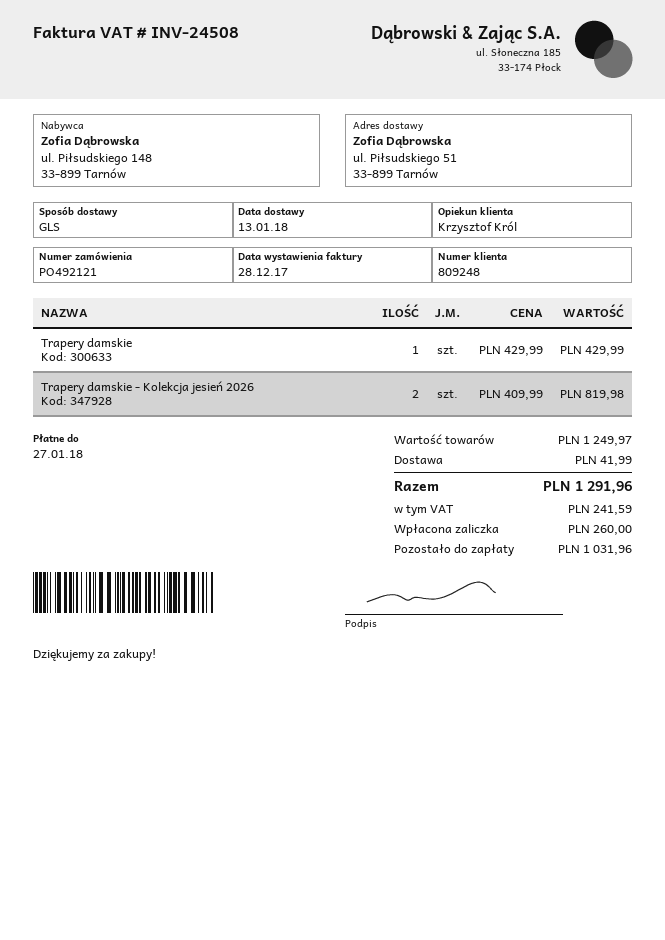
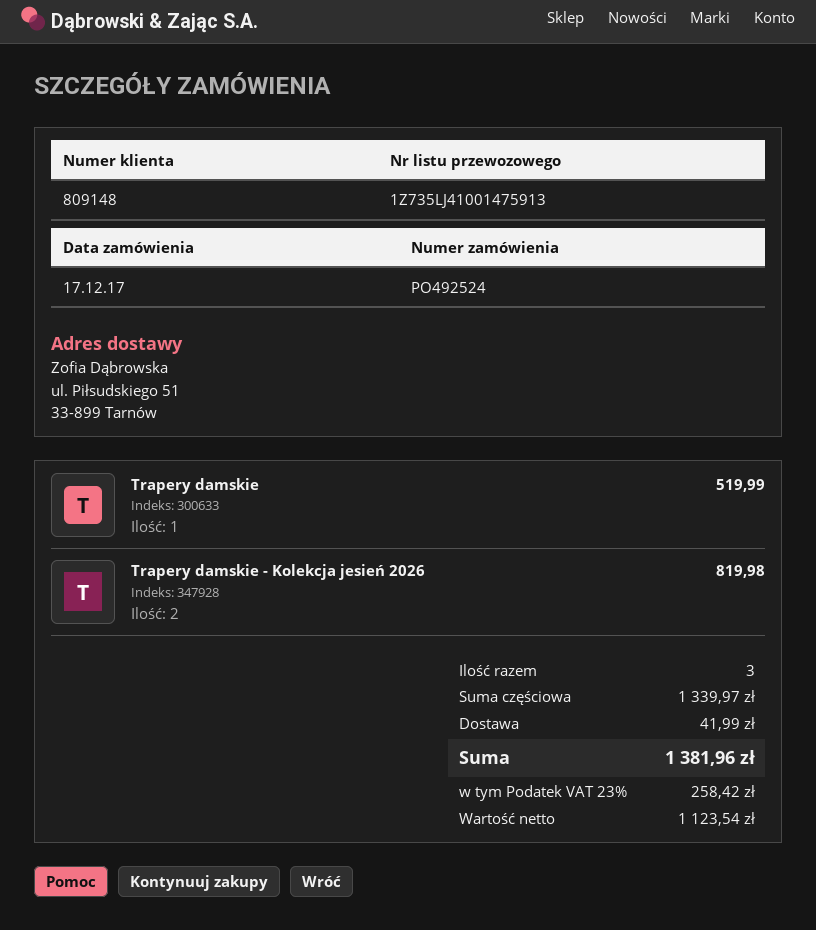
order number: PO492121 -> PO492524
customer number: 809248 -> 809148
Trapery damskie: 1 for 429.99 -> 1 for 519.99
subtotal: 1249.97 -> 1339.97
tax: 241.59 -> 258.42
total: 1291.96 -> 1381.96

